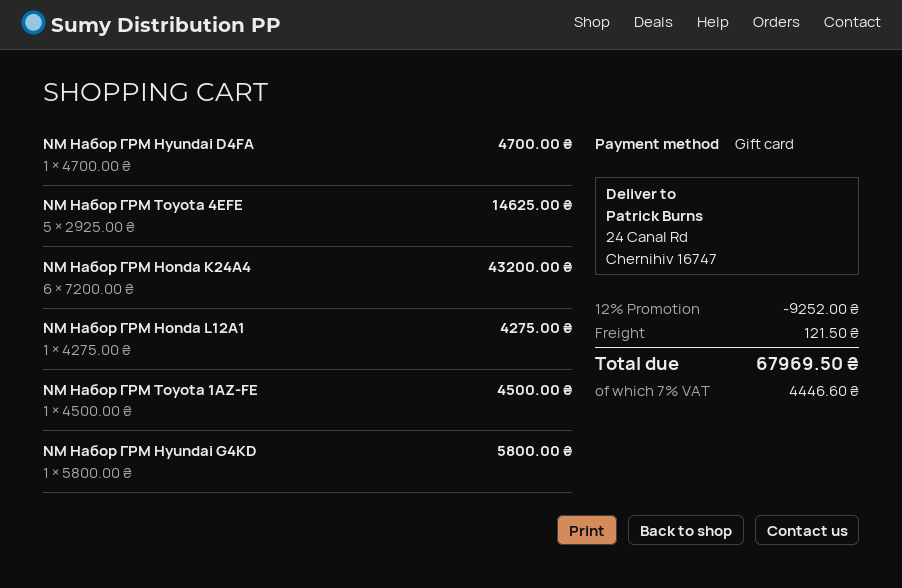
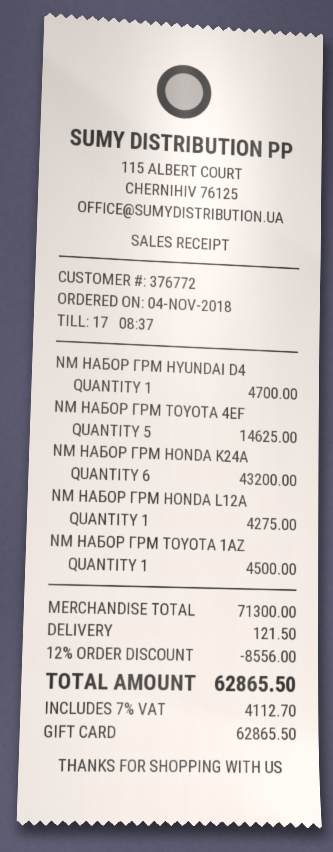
NM Набор ГРМ Hyundai G4KD: 1 for 5800.00 -> none
discount: 12% = 9252.00 -> 12% = 8556.00
tax: 7% = 4446.60 -> 7% = 4112.70
total: 67969.50 -> 62865.50

